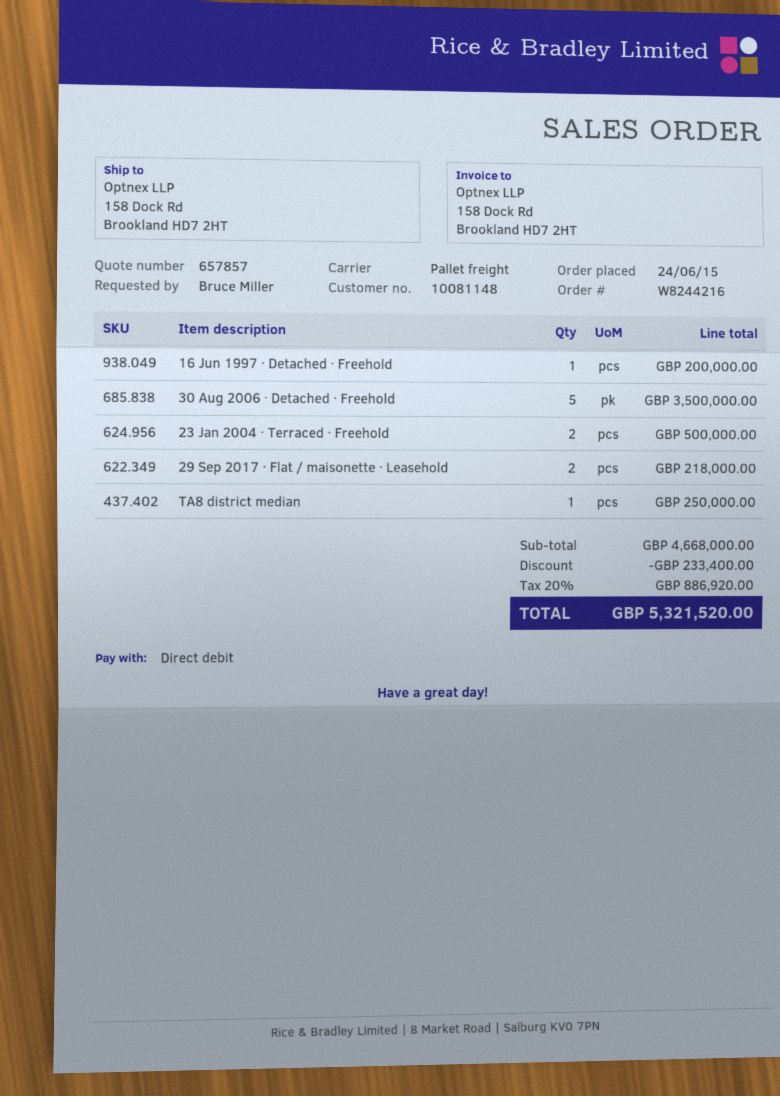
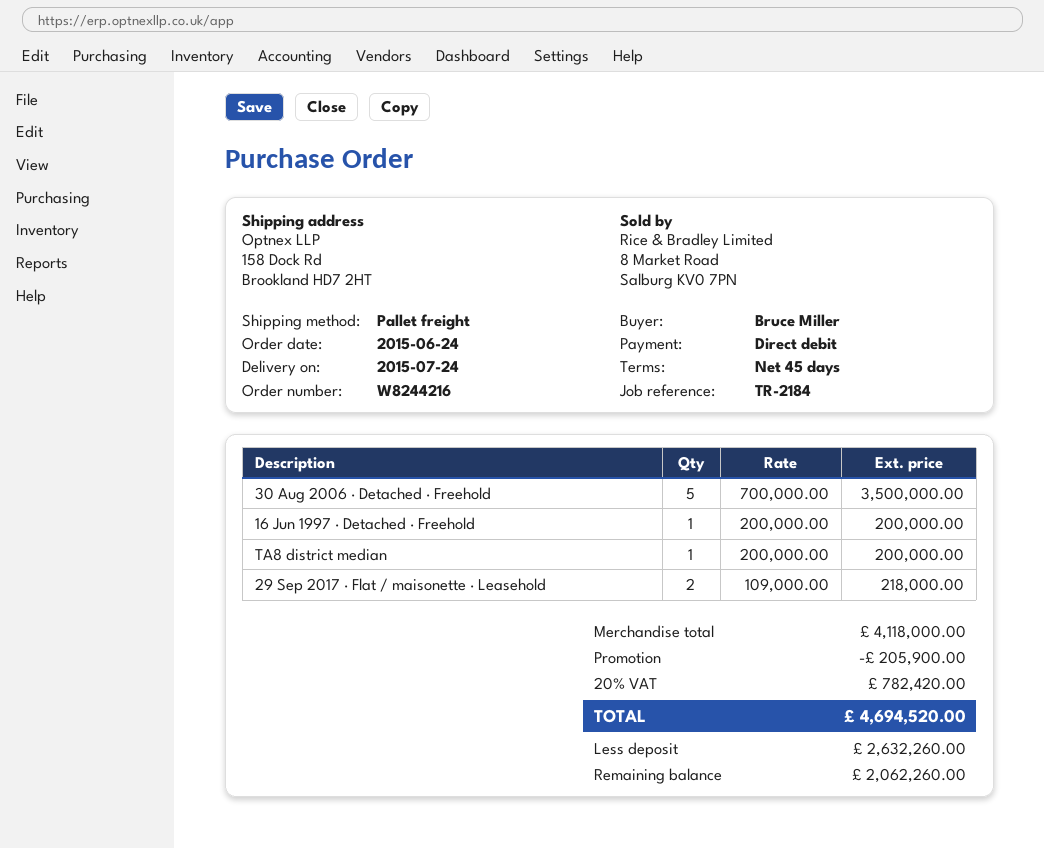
23 Jan 2004 · Terraced · Freehold: 2 for 500000.00 -> none
TA8 district median: 1 for 250000.00 -> 1 for 200000.00
subtotal: 4668000.00 -> 4118000.00
discount: 233400.00 -> 205900.00
tax: 20% = 886920.00 -> 20% = 782420.00
total: 5321520.00 -> 4694520.00

